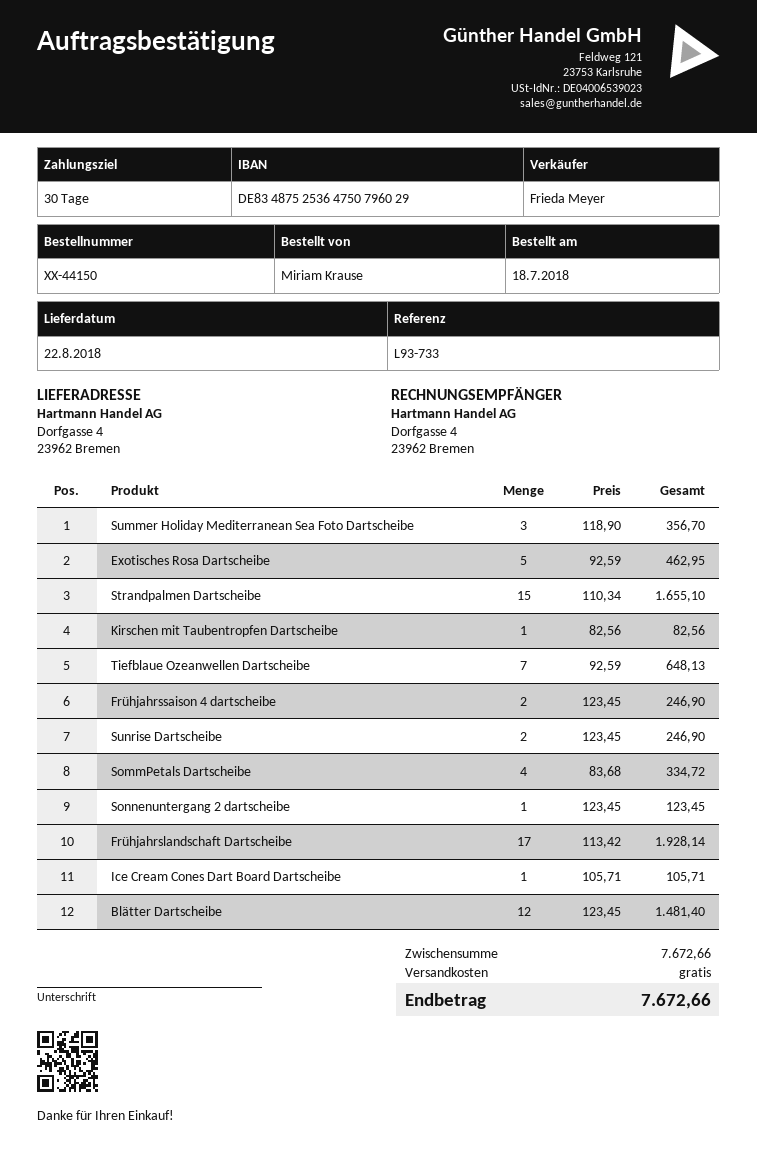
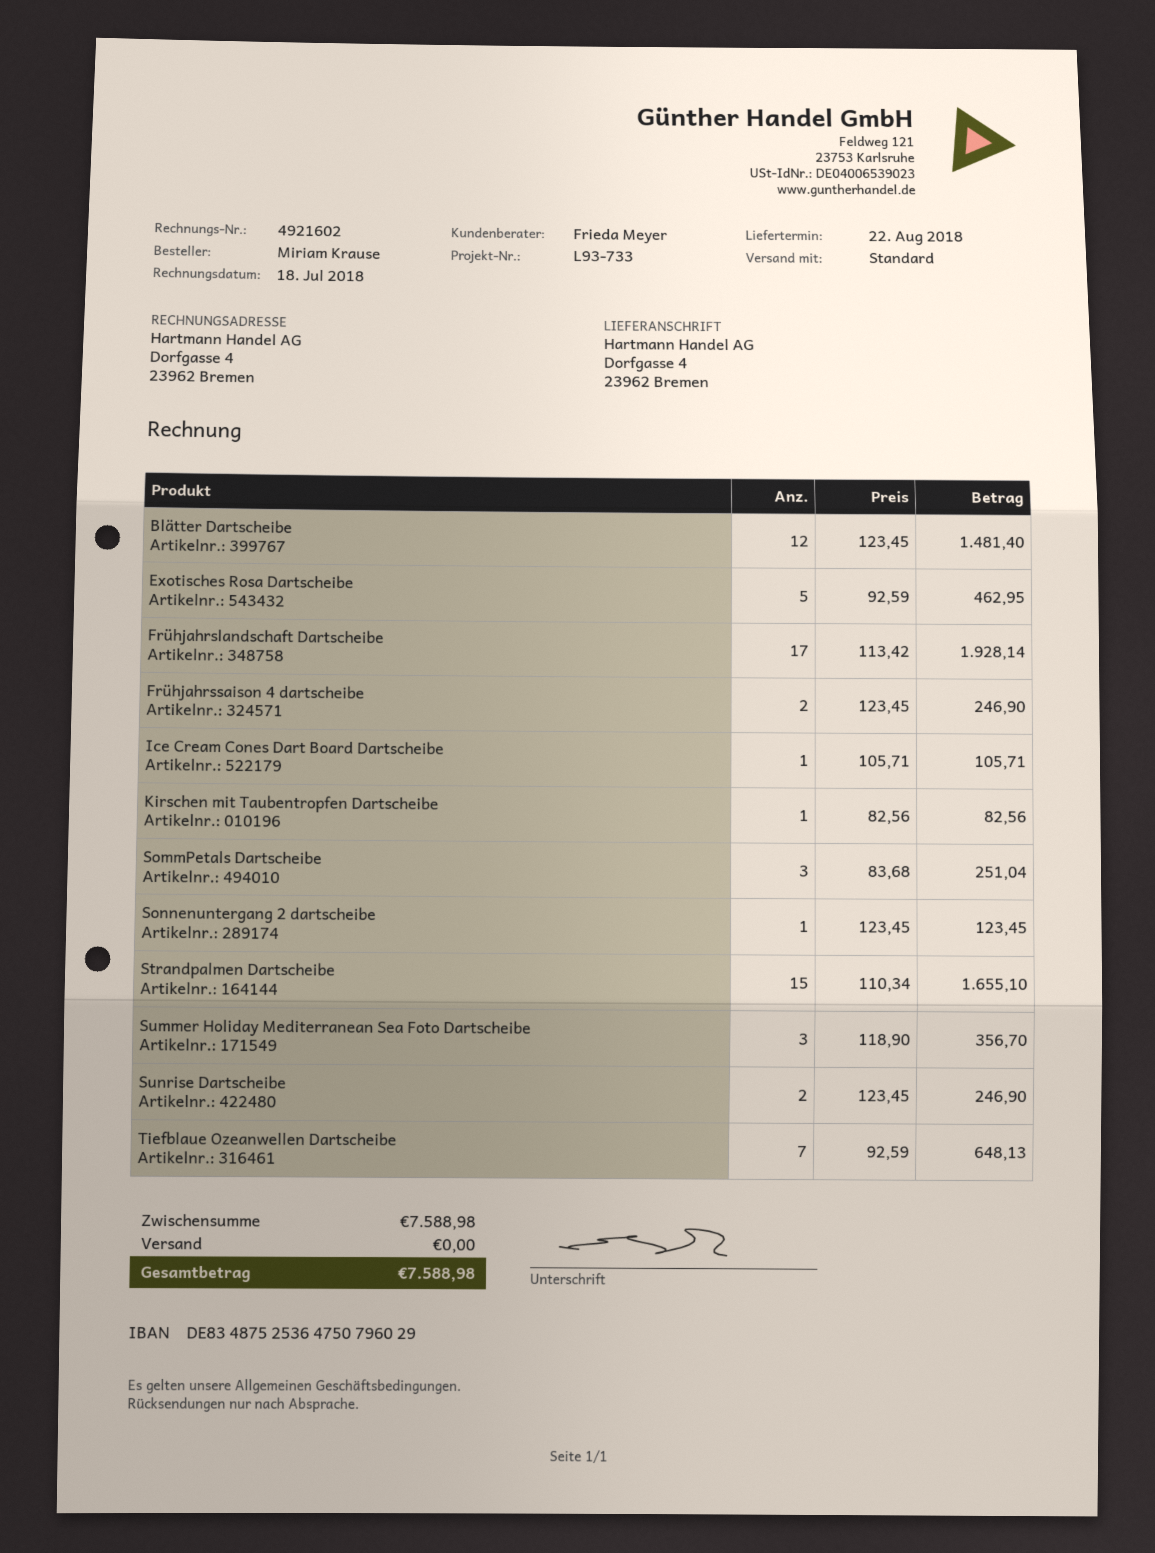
SommPetals Dartscheibe: 4 x 83.68 = 334.72 -> 3 x 83.68 = 251.04
subtotal: 7672.66 -> 7588.98
total: 7672.66 -> 7588.98

